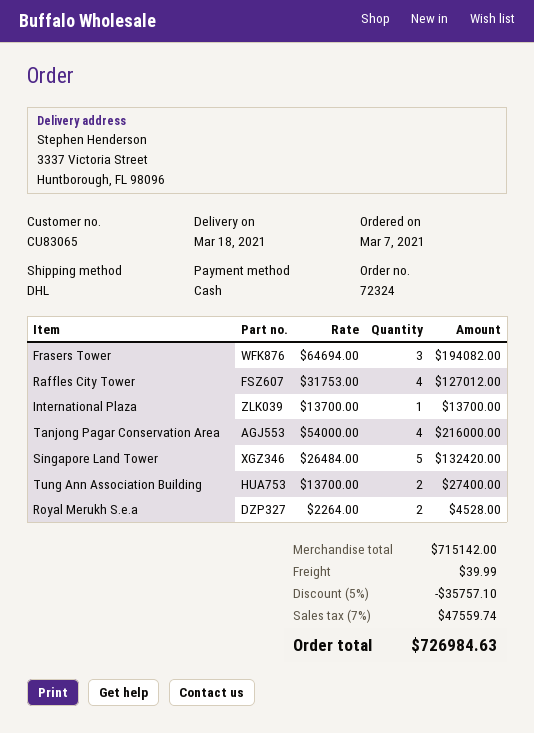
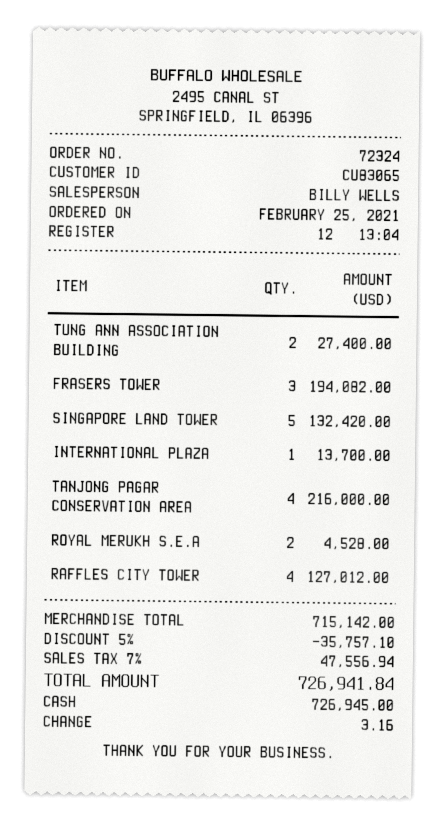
order date: 2021-03-07 -> 2021-02-25
shipping: 39.99 -> none
tax: 7% = 47559.74 -> 7% = 47556.94
total: 726984.63 -> 726941.84

